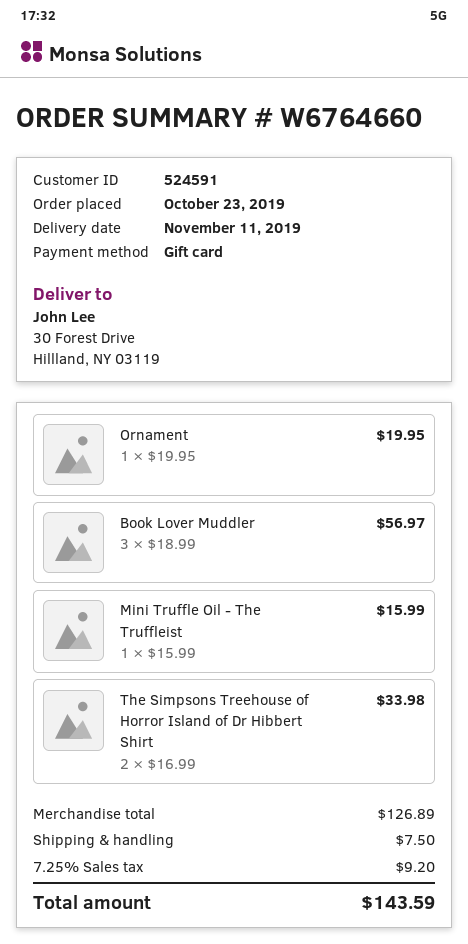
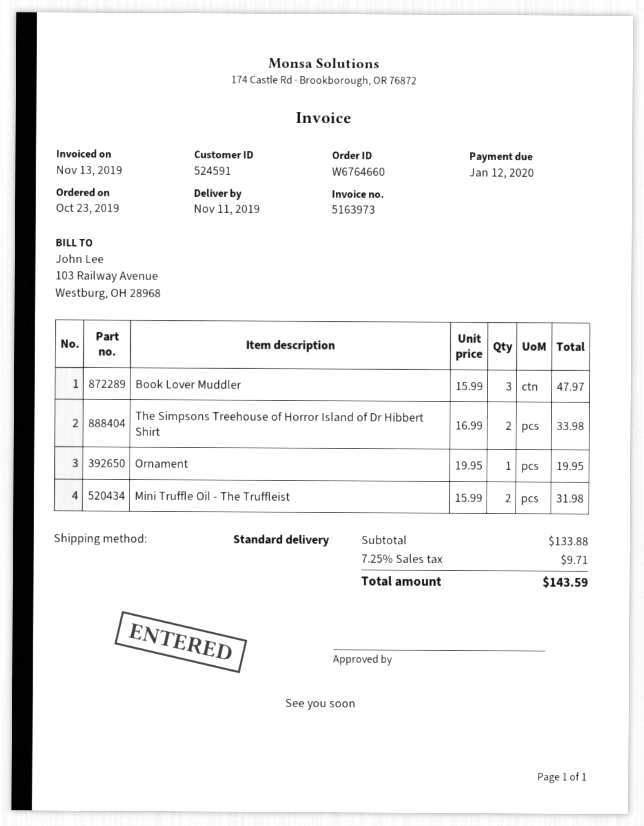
Book Lover Muddler: 3 x 18.99 = 56.97 -> 3 x 15.99 = 47.97
Mini Truffle Oil - The Truffleist: 1 x 15.99 = 15.99 -> 2 x 15.99 = 31.98
subtotal: 126.89 -> 133.88
shipping: 7.50 -> none
tax: 7.25% = 9.20 -> 7.25% = 9.71

